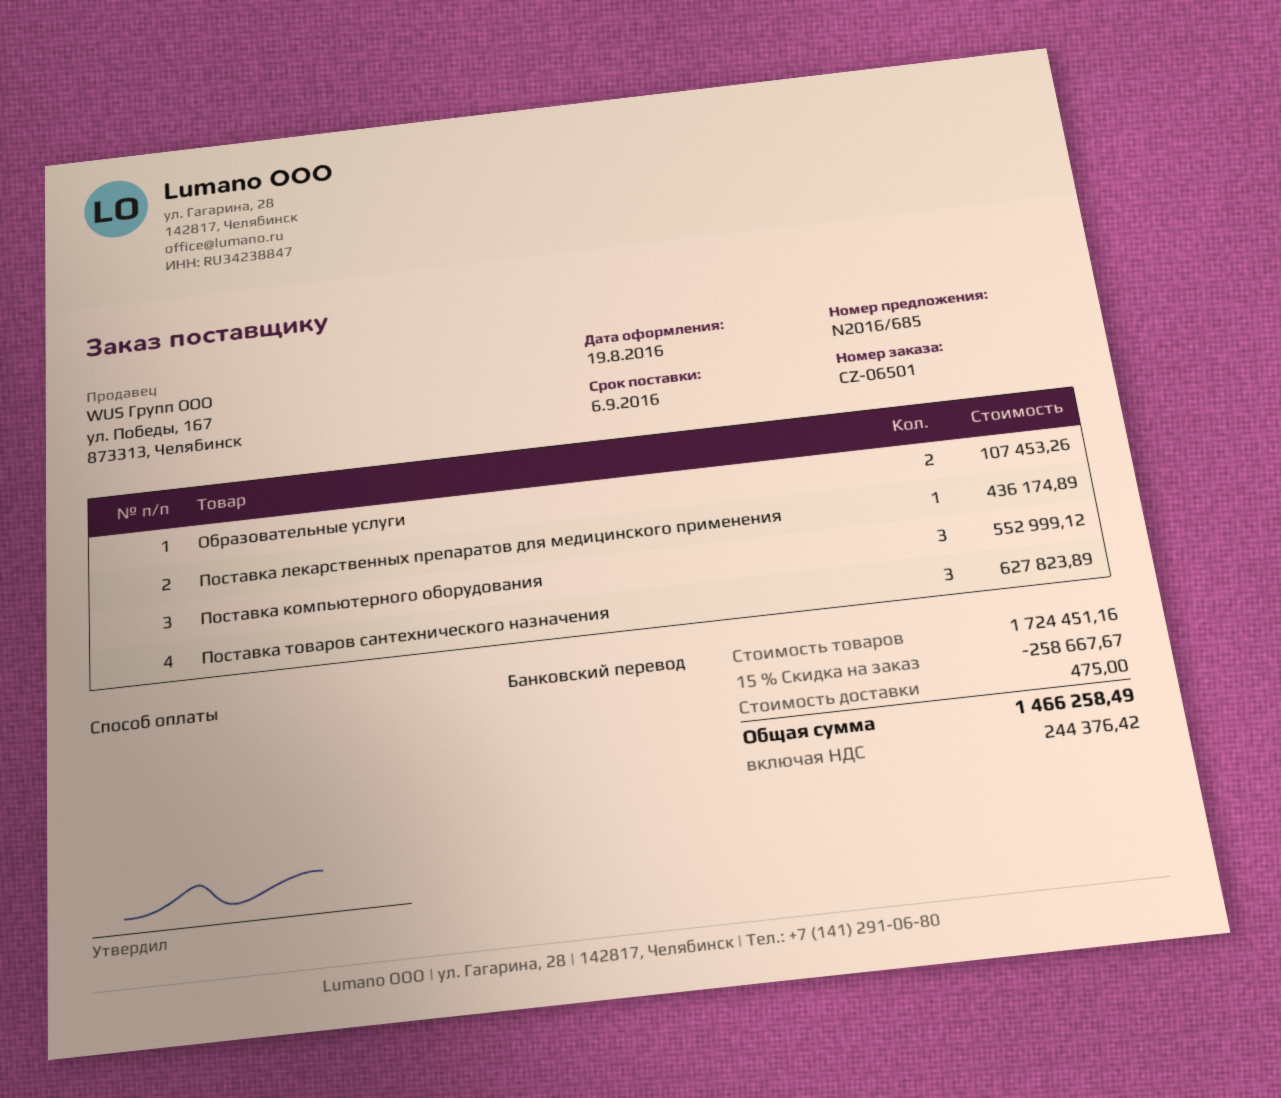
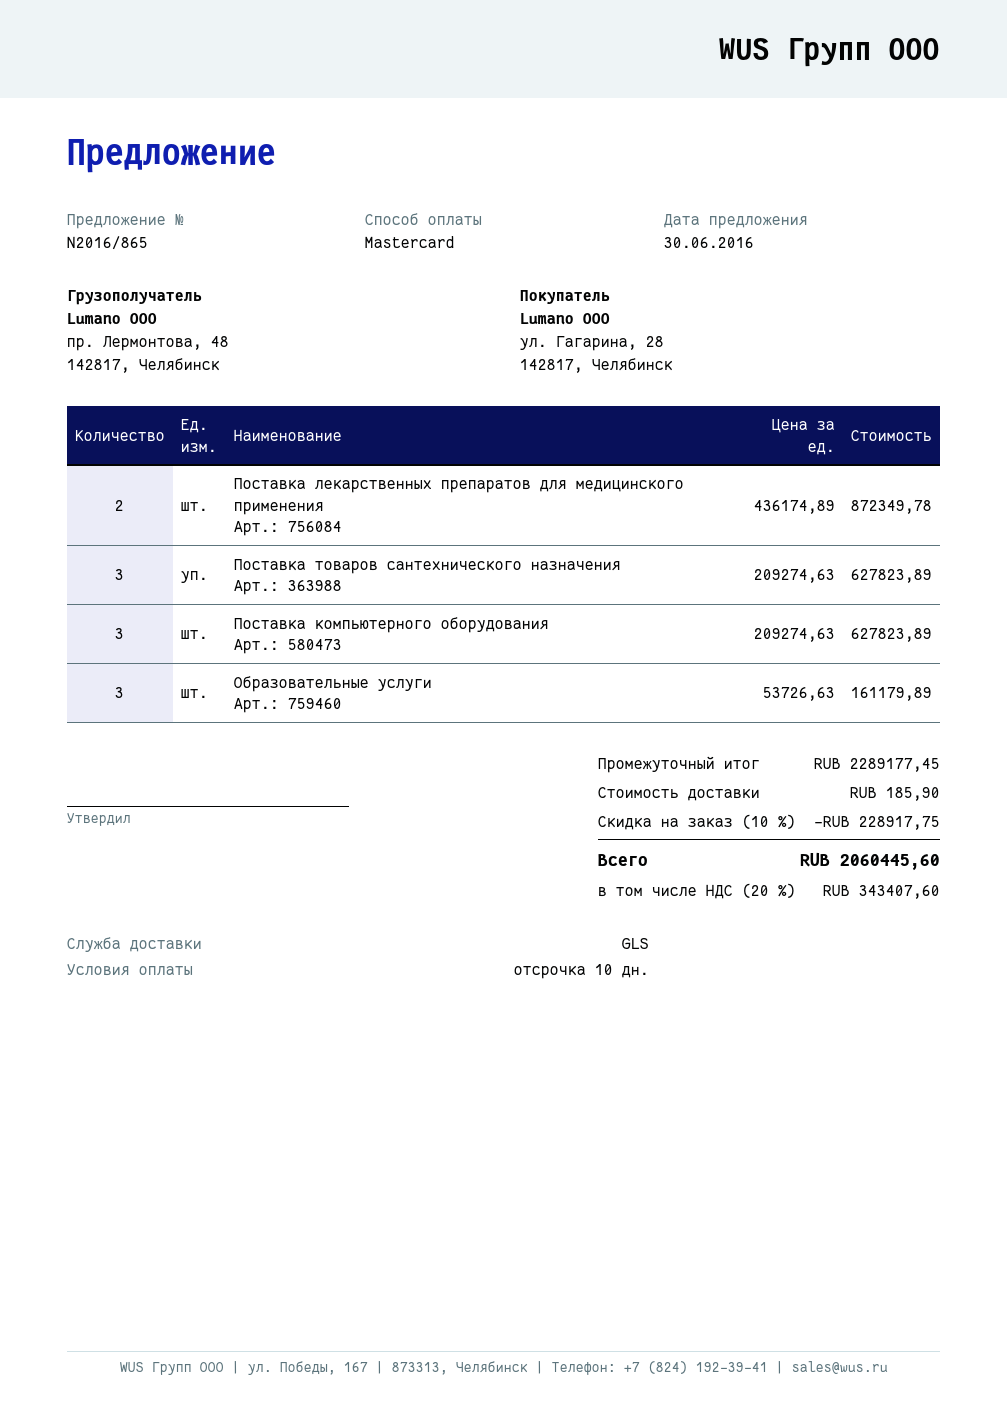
quote number: N2016/685 -> N2016/865
payment method: bank transfer -> Mastercard
Образовательные услуги: 2 for 107453.26 -> 3 for 161179.89
Поставка лекарственных препаратов для медицинского применения: 1 for 436174.89 -> 2 for 872349.78
Поставка компьютерного оборудования: 3 for 552999.12 -> 3 for 627823.89
subtotal: 1724451.16 -> 2289177.45
discount: 15% = 258667.67 -> 10% = 228917.75
shipping: 475.00 -> 185.90
tax: 244376.42 -> 343407.60
total: 1466258.49 -> 2060445.60

